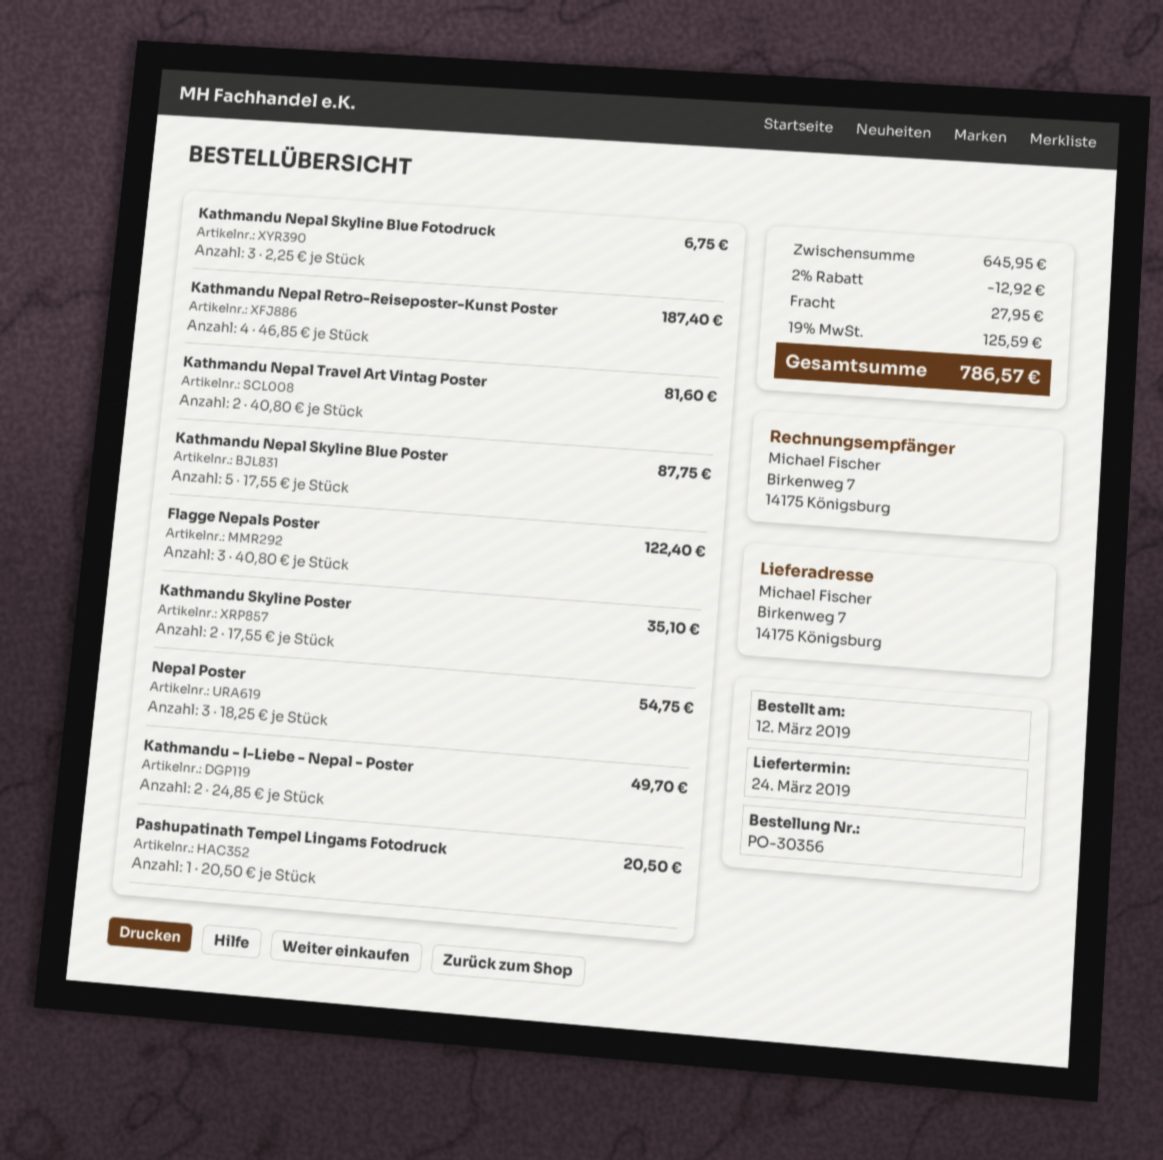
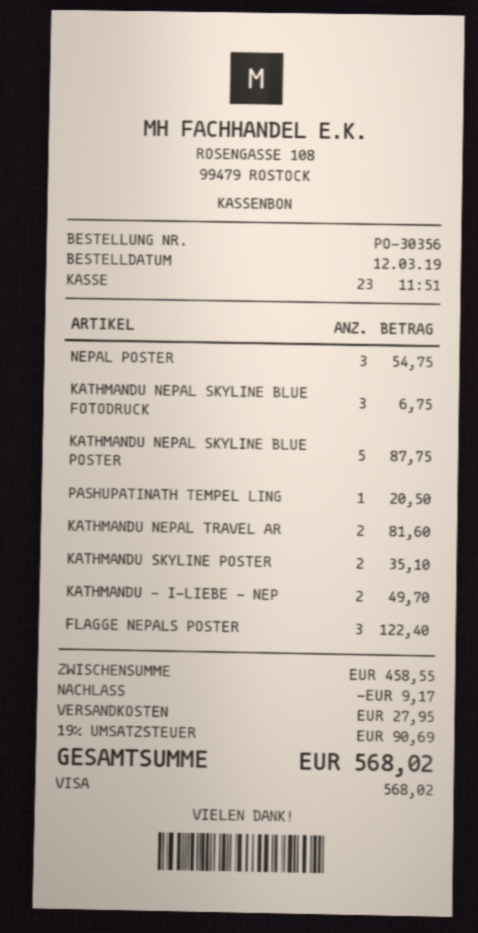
Kathmandu Nepal Retro-Reiseposter-Kunst Poster: 4 for 187.40 -> none
subtotal: 645.95 -> 458.55
discount: 12.92 -> 9.17
tax: 19% = 125.59 -> 19% = 90.69
total: 786.57 -> 568.02

